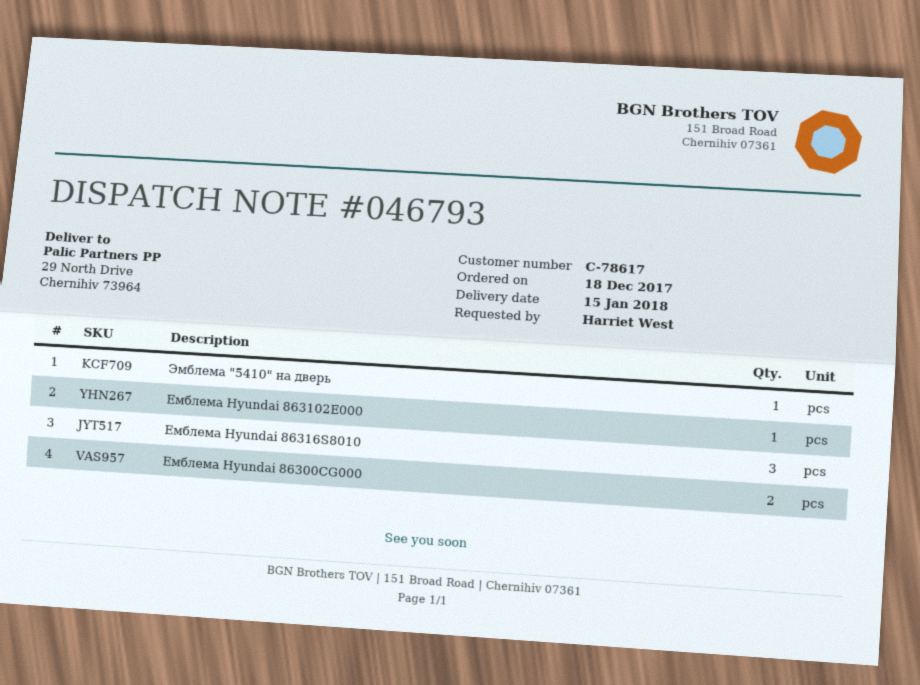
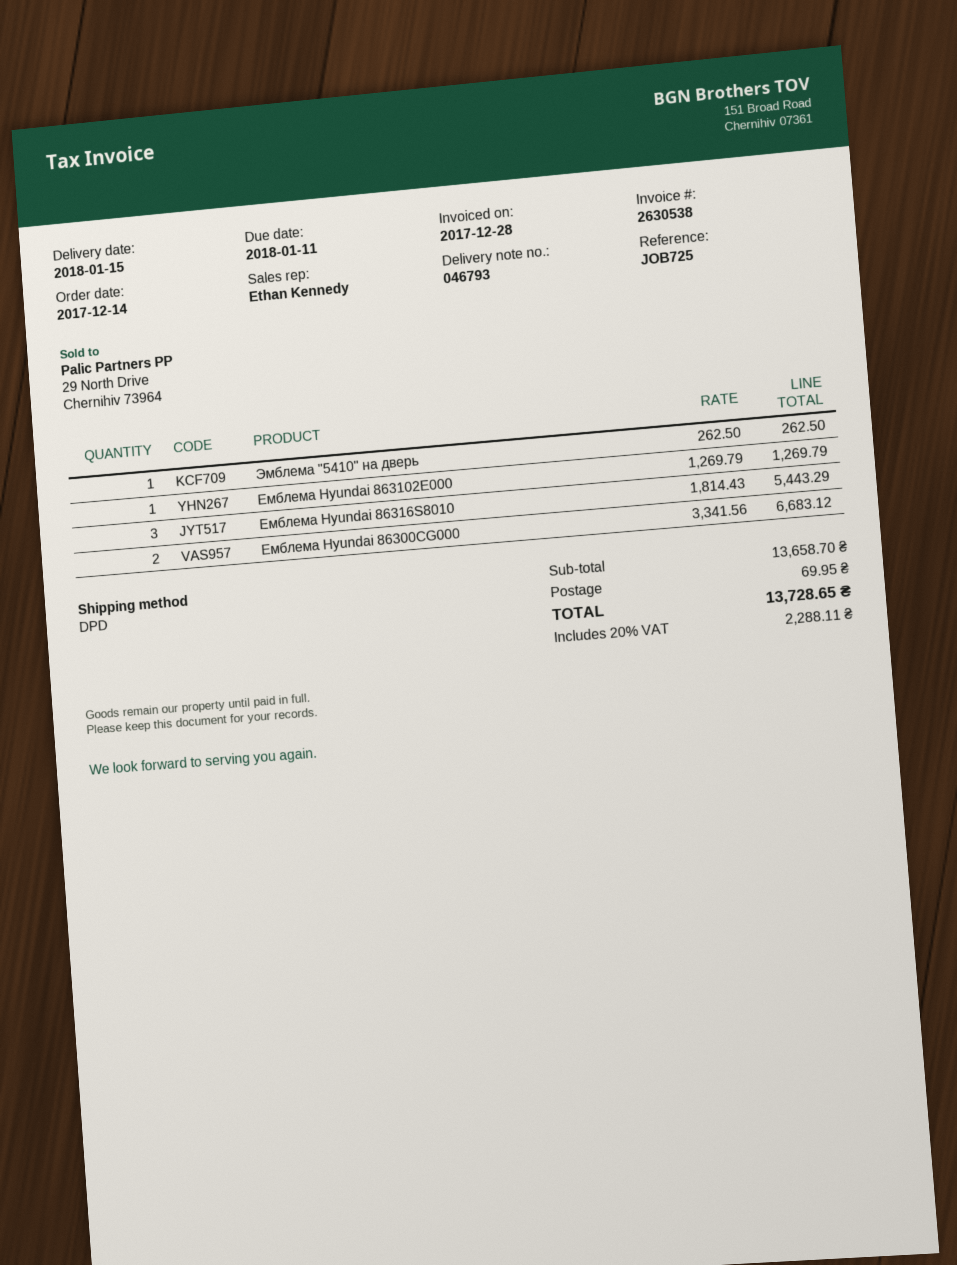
order date: 2017-12-18 -> 2017-12-14

